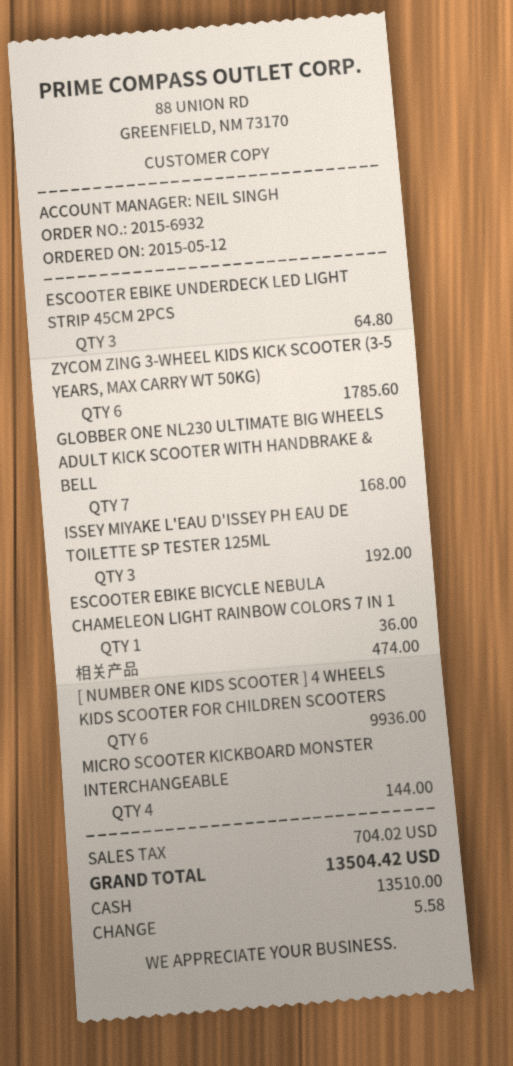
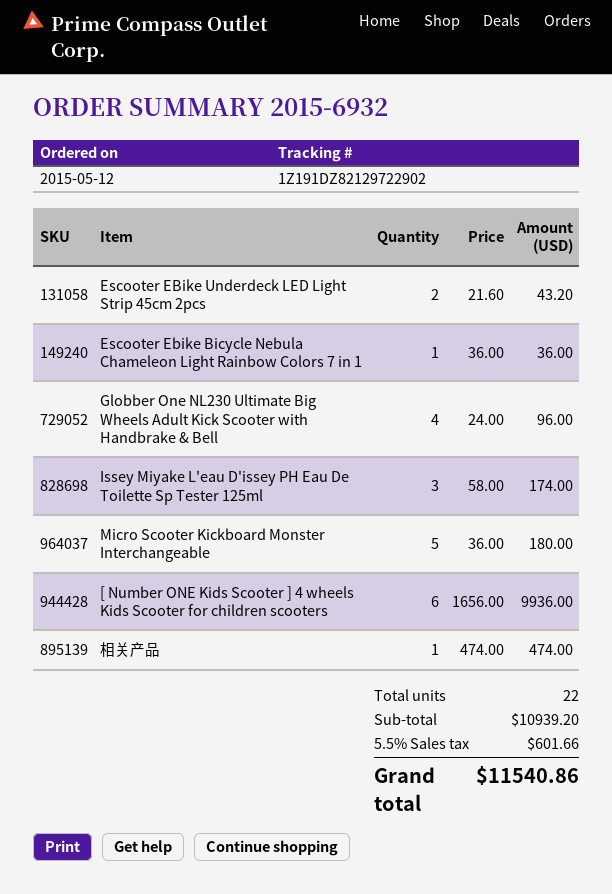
ESCOOTER EBIKE UNDERDECK LED LIGHT STRIP 45CM 2PCS: 3 for 64.80 -> 2 for 43.20
ZYCOM ZING 3-WHEEL KIDS KICK SCOOTER (3-5 YEARS, MAX CARRY WT 50KG): 6 for 1785.60 -> none
GLOBBER ONE NL230 ULTIMATE BIG WHEELS ADULT KICK SCOOTER WITH HANDBRAKE & BELL: 7 for 168.00 -> 4 for 96.00
ISSEY MIYAKE L'EAU D'ISSEY PH EAU DE TOILETTE SP TESTER 125ML: 3 for 192.00 -> 3 for 174.00
MICRO SCOOTER KICKBOARD MONSTER INTERCHANGEABLE: 4 for 144.00 -> 5 for 180.00
tax: 704.02 -> 601.66
total: 13504.42 -> 11540.86

